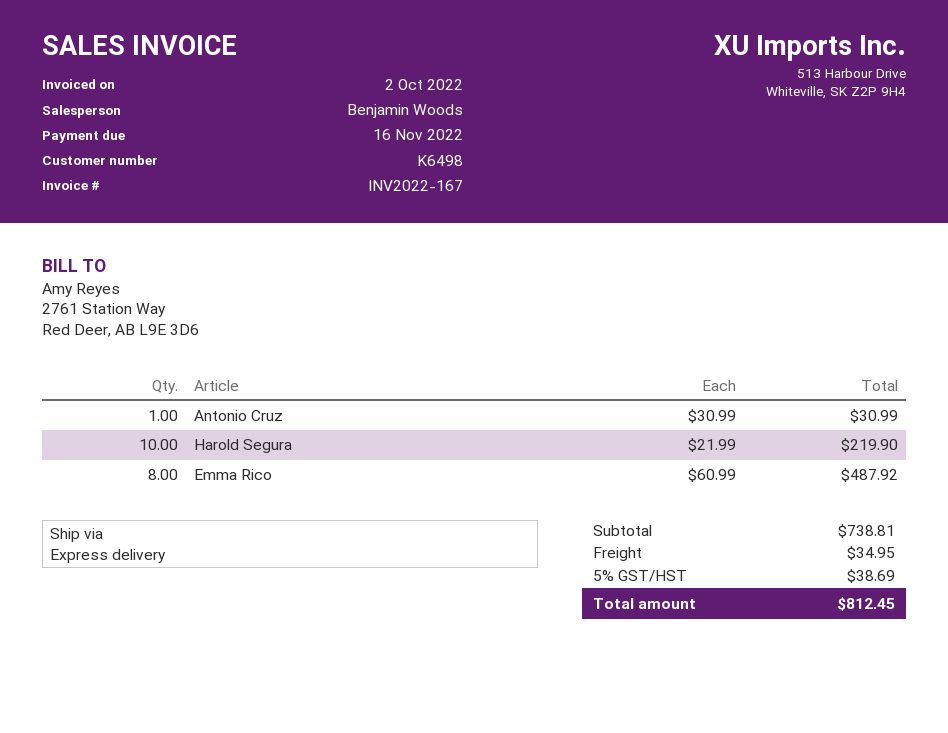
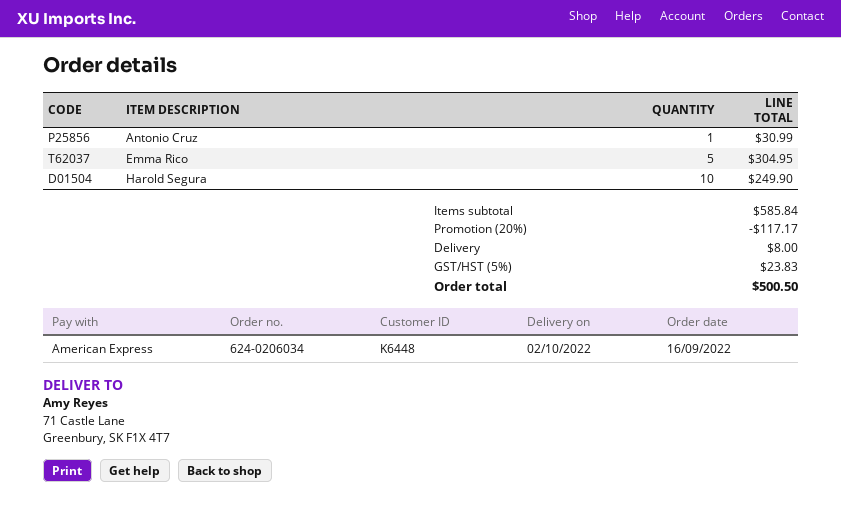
customer number: K6498 -> K6448
Harold Segura: 10 for 219.90 -> 10 for 249.90
Emma Rico: 8 for 487.92 -> 5 for 304.95
subtotal: 738.81 -> 585.84
discount: none -> 20% = 117.17
shipping: 34.95 -> 8.00
tax: 5% = 38.69 -> 5% = 23.83
total: 812.45 -> 500.50

